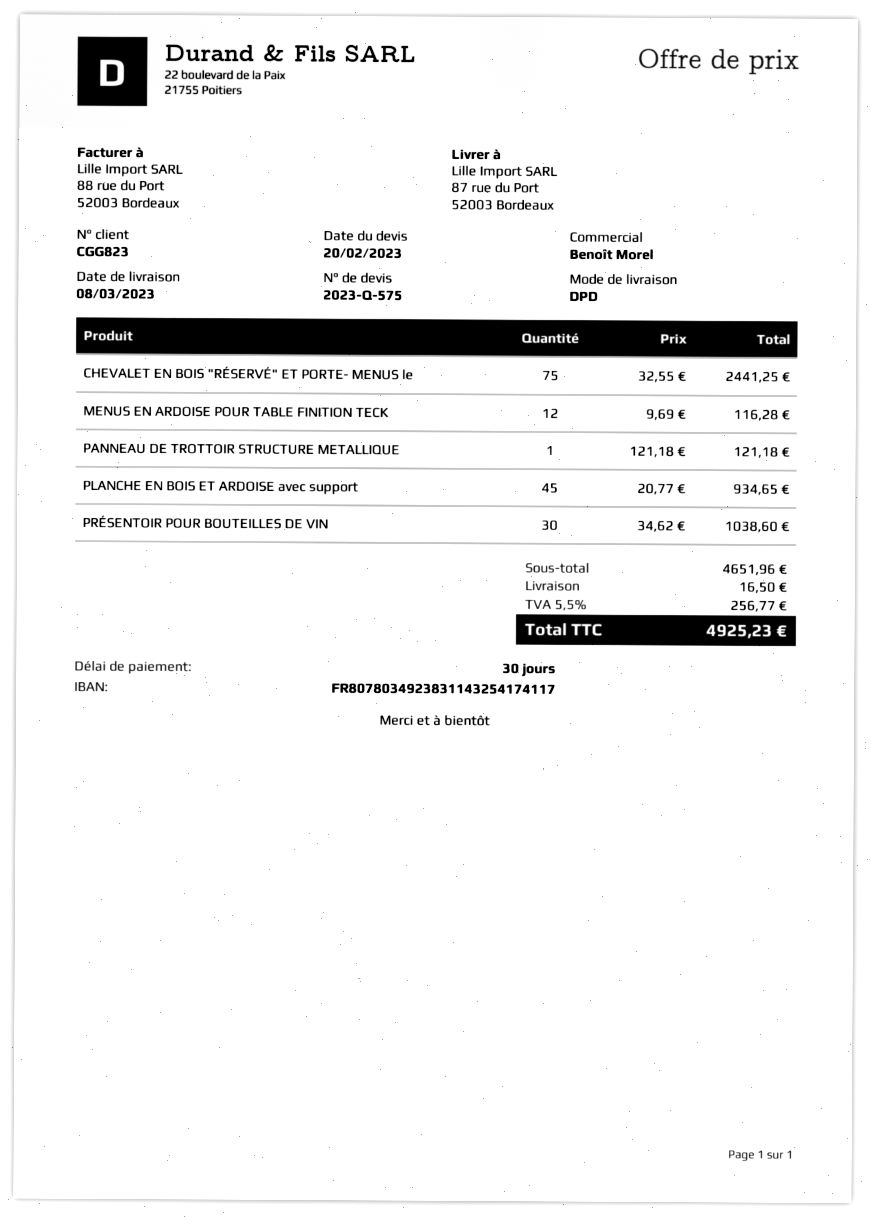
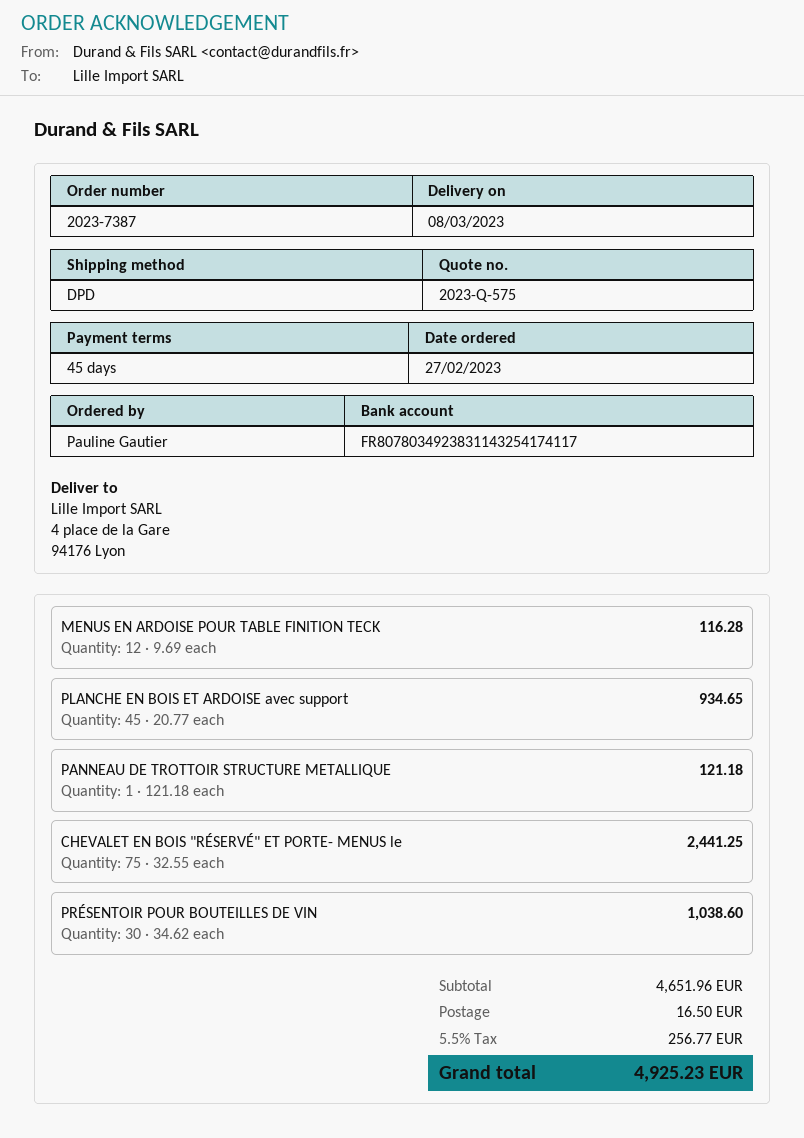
payment terms: 30 days -> 45 days
ship to: 87 rue du Port, 52003 Bordeaux -> 4 place de la Gare, 94176 Lyon

